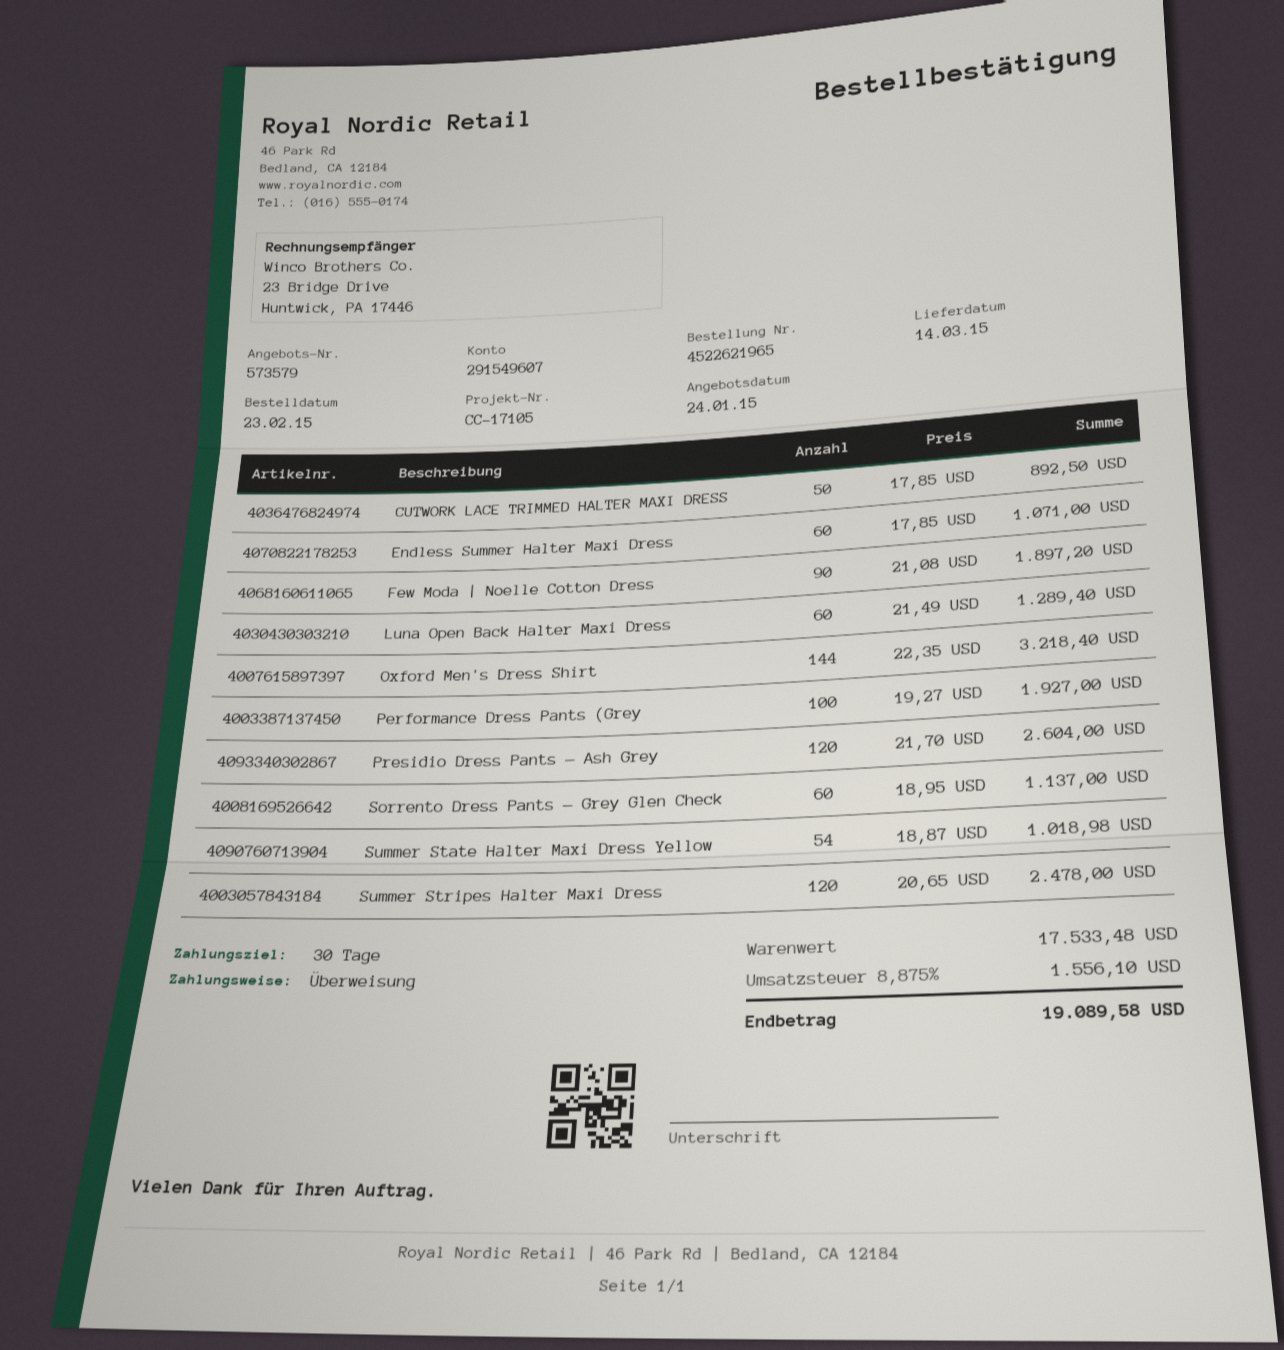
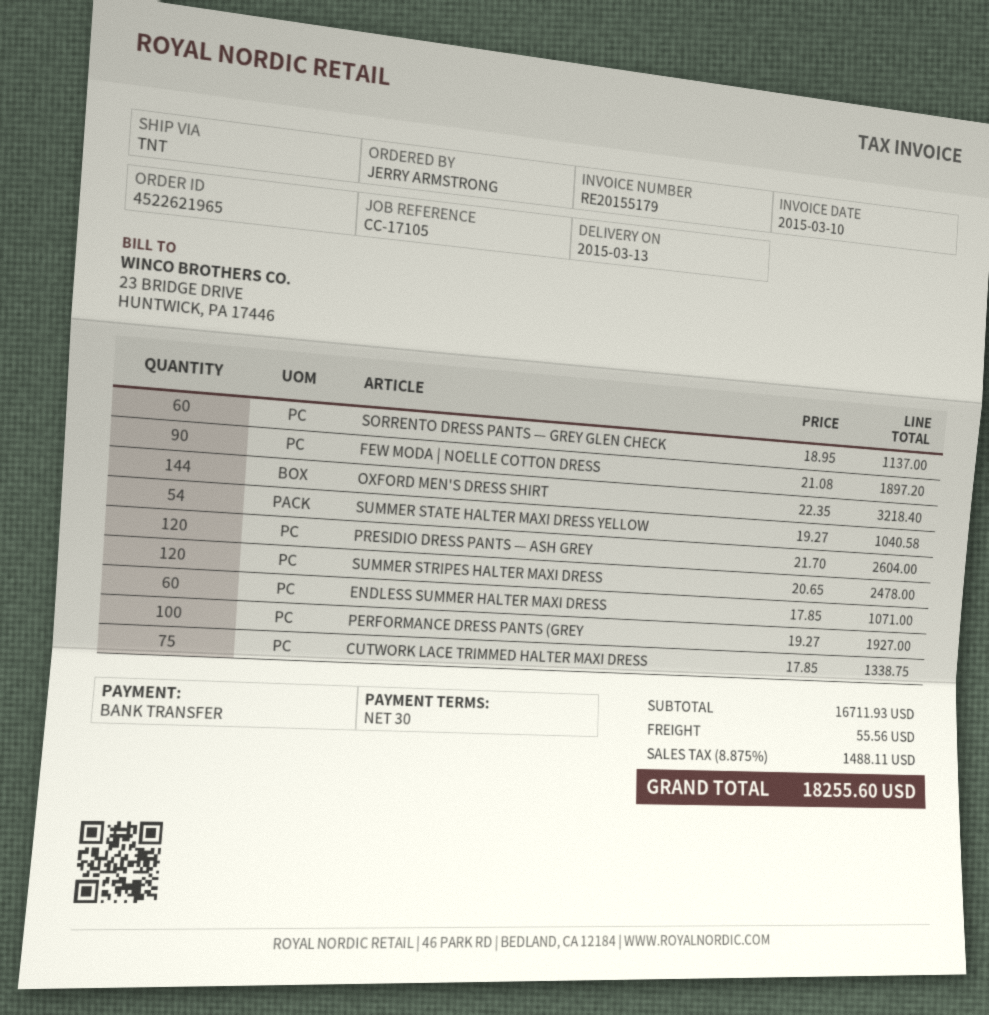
delivery date: 2015-03-14 -> 2015-03-13
CUTWORK LACE TRIMMED HALTER MAXI DRESS: 50 x 17.85 = 892.50 -> 75 x 17.85 = 1338.75
Luna Open Back Halter Maxi Dress: 60 x 21.49 = 1289.40 -> none
Summer State Halter Maxi Dress Yellow: 54 x 18.87 = 1018.98 -> 54 x 19.27 = 1040.58
subtotal: 17533.48 -> 16711.93
shipping: none -> 55.56
tax: 8.875% = 1556.10 -> 8.875% = 1488.11
total: 19089.58 -> 18255.60

